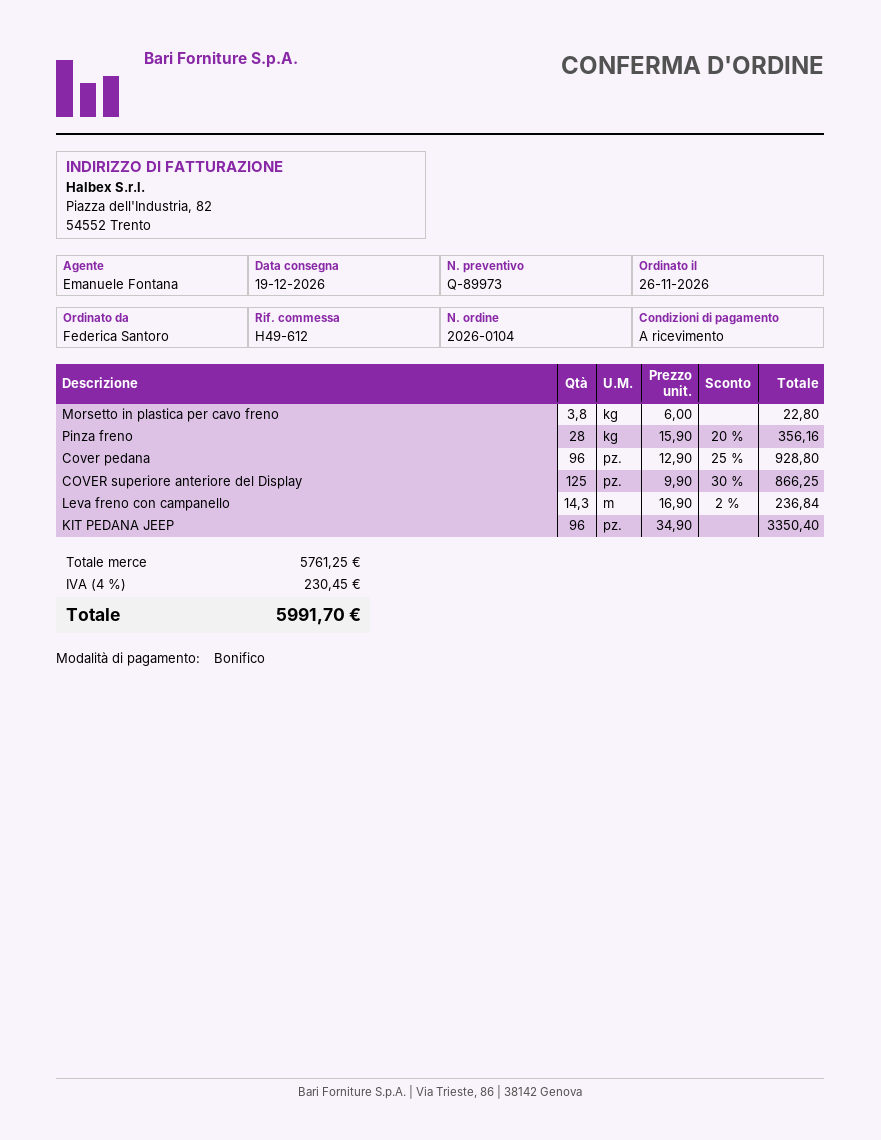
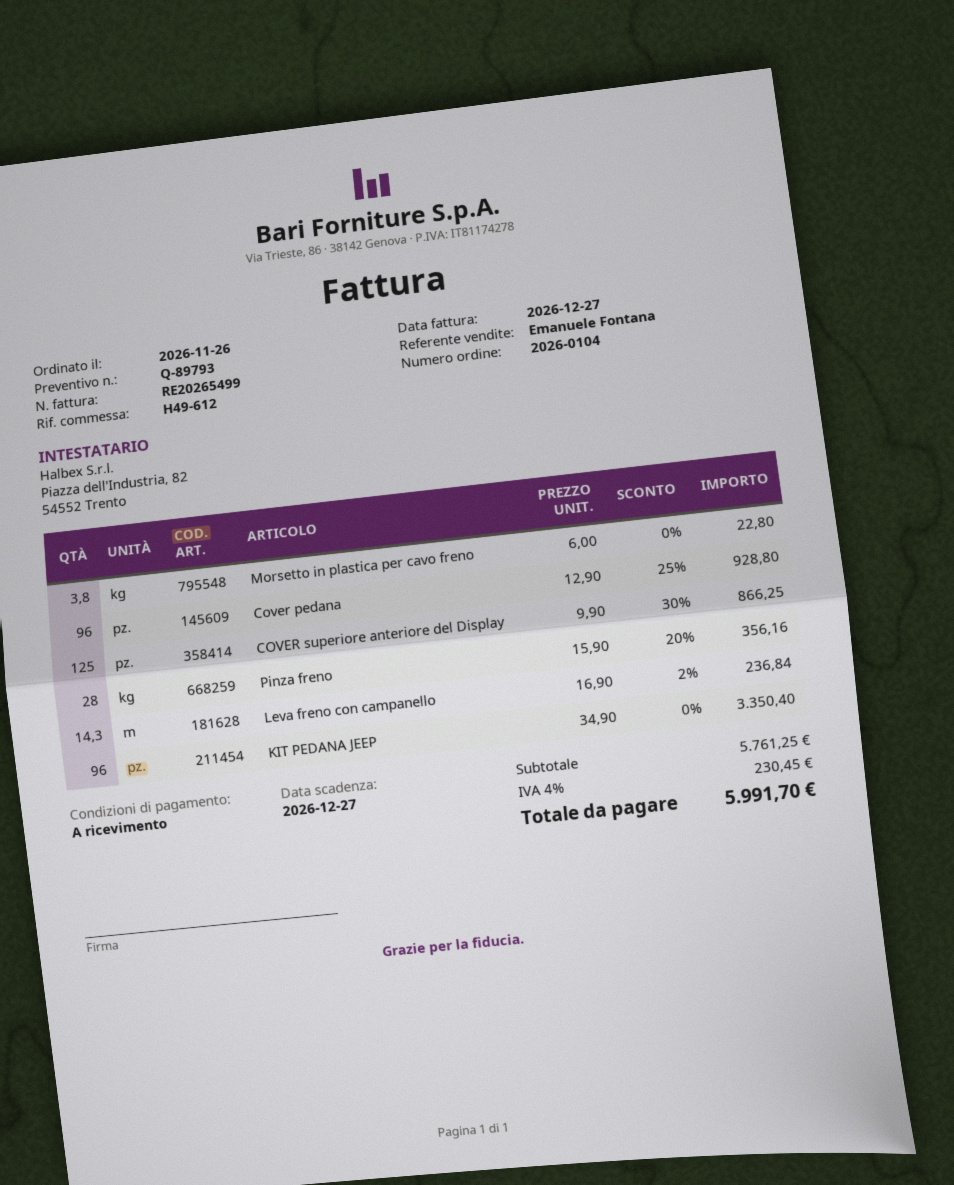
quote number: Q-89973 -> Q-89793

